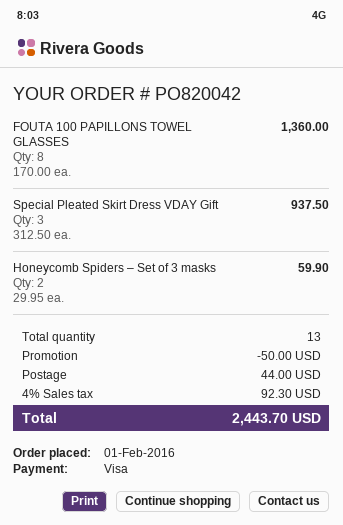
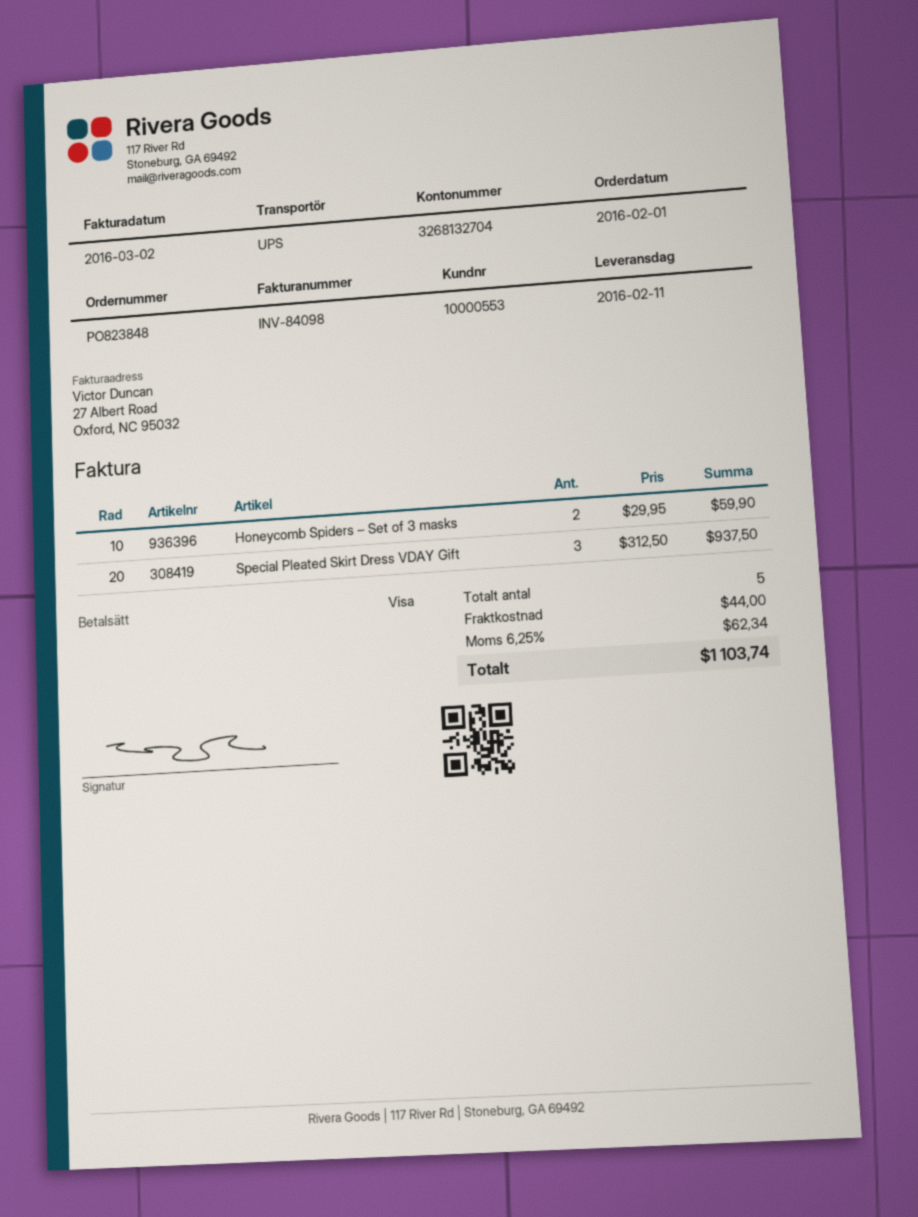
order number: PO820042 -> PO823848
FOUTA 100 PAPILLONS TOWEL GLASSES: 8 x 170.00 = 1360.00 -> none
total quantity: 13 -> 5
discount: 50.00 -> none
tax: 4% = 92.30 -> 6.25% = 62.34
total: 2443.70 -> 1103.74

